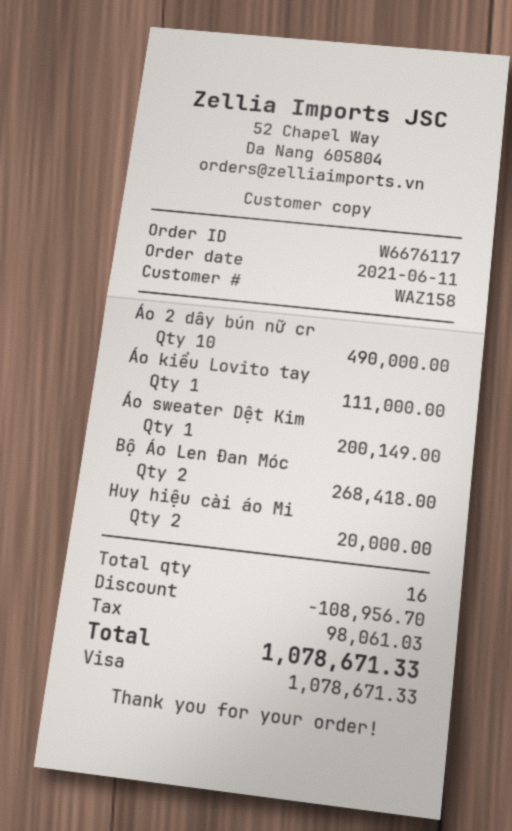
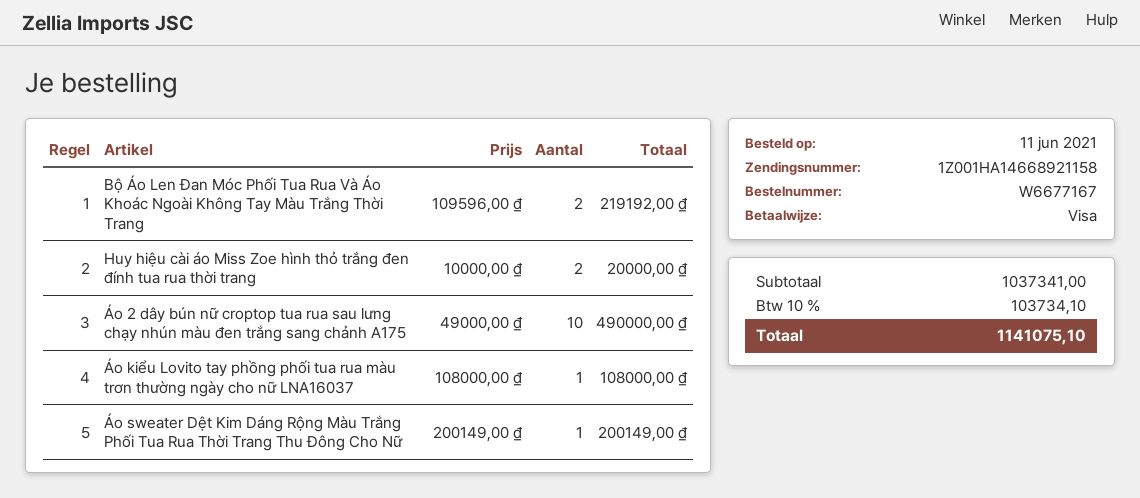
order number: W6676117 -> W6677167
Áo kiểu Lovito tay: 1 for 111000.00 -> 1 for 108000.00
Bộ Áo Len Đan Móc: 2 for 268418.00 -> 2 for 219192.00
discount: 108956.70 -> none
tax: 98061.03 -> 103734.10
total: 1078671.33 -> 1141075.10

